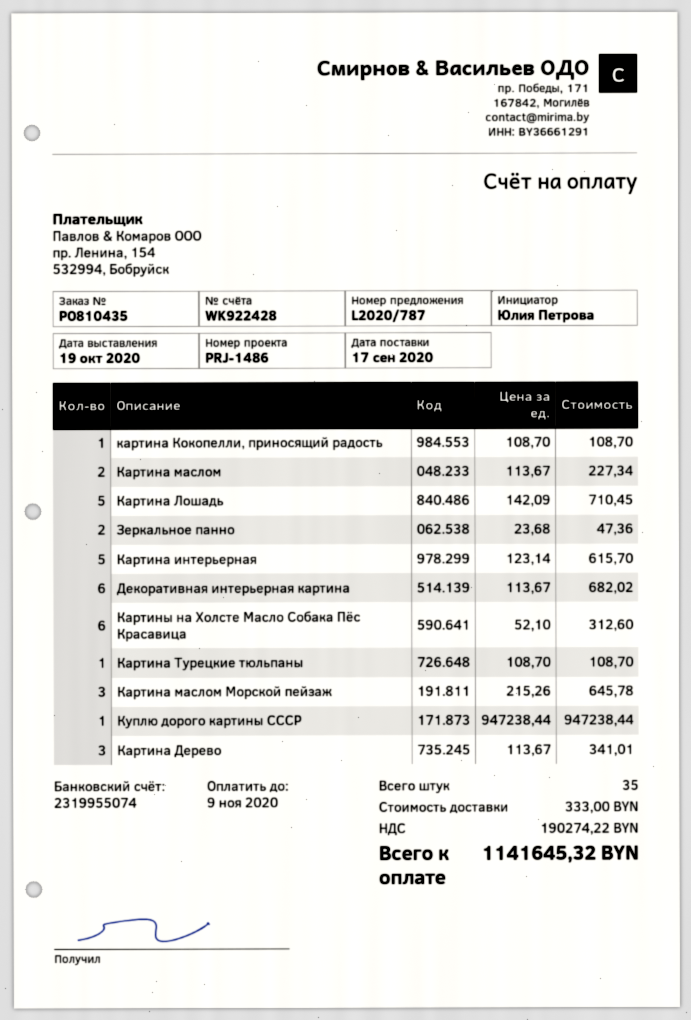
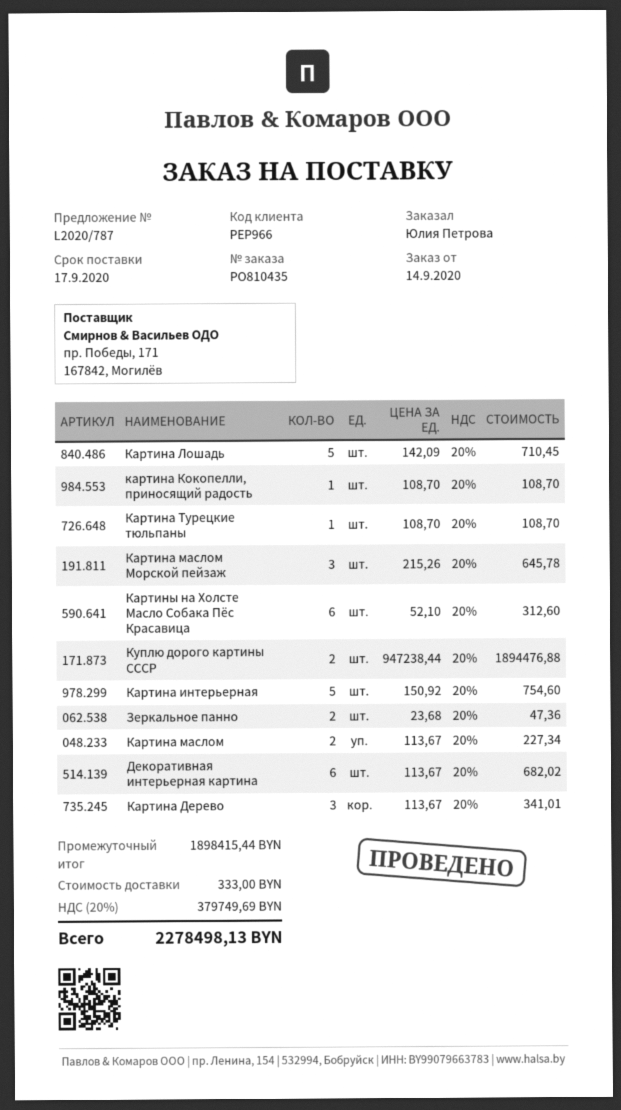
Картина интерьерная: 5 x 123.14 = 615.70 -> 5 x 150.92 = 754.60
Куплю дорого картины СССР: 1 x 947238.44 = 947238.44 -> 2 x 947238.44 = 1894476.88
tax: 190274.22 -> 379749.69
total: 1141645.32 -> 2278498.13

